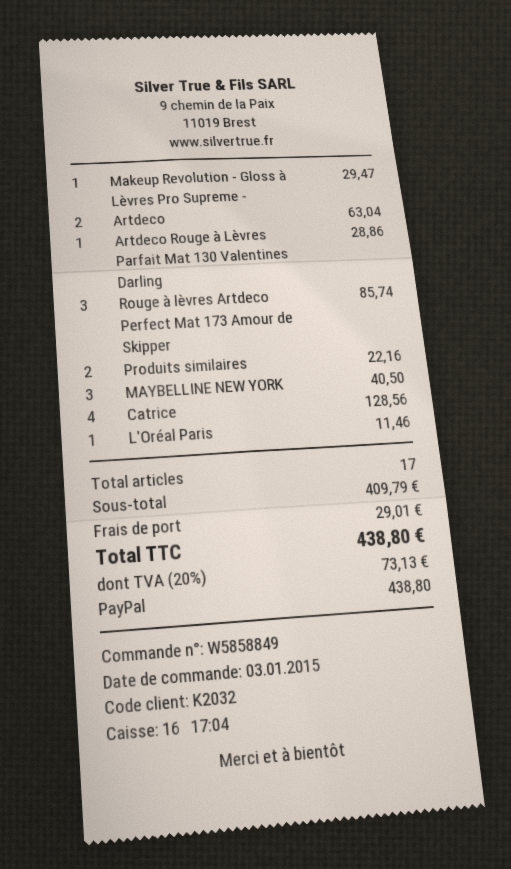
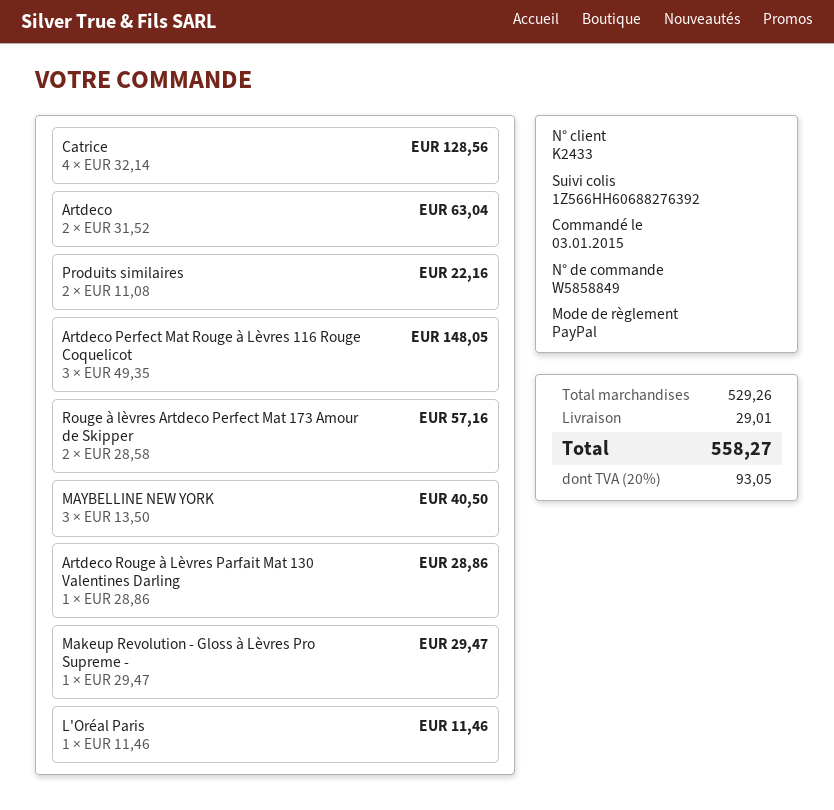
customer number: K2032 -> K2433
Rouge à lèvres Artdeco Perfect Mat 173 Amour de Skipper: 3 for 85.74 -> 2 for 57.16
Artdeco Perfect Mat Rouge à Lèvres 116 Rouge Coquelicot: none -> 3 for 148.05
subtotal: 409.79 -> 529.26
tax: 20% = 73.13 -> 20% = 93.05
total: 438.80 -> 558.27

